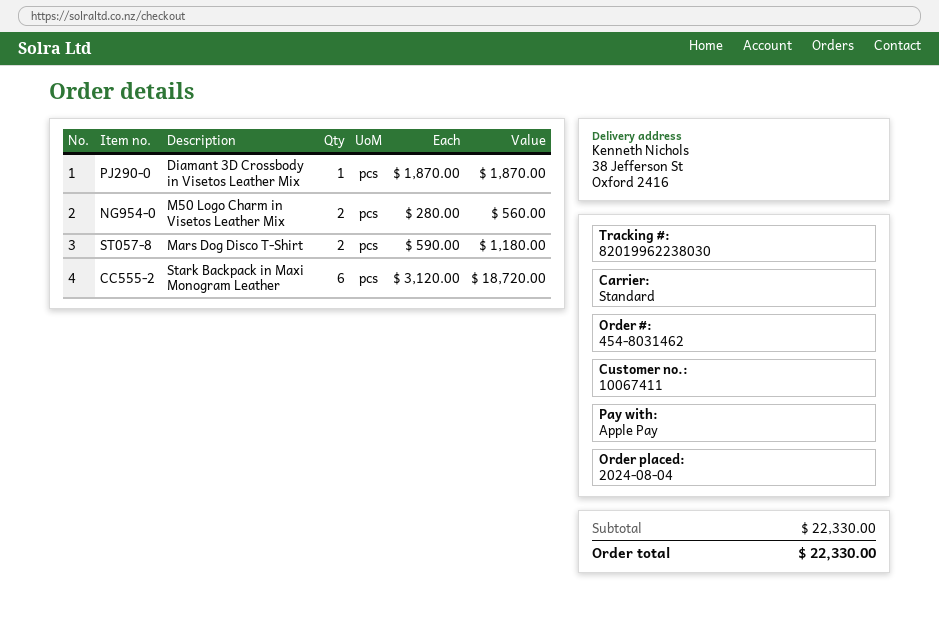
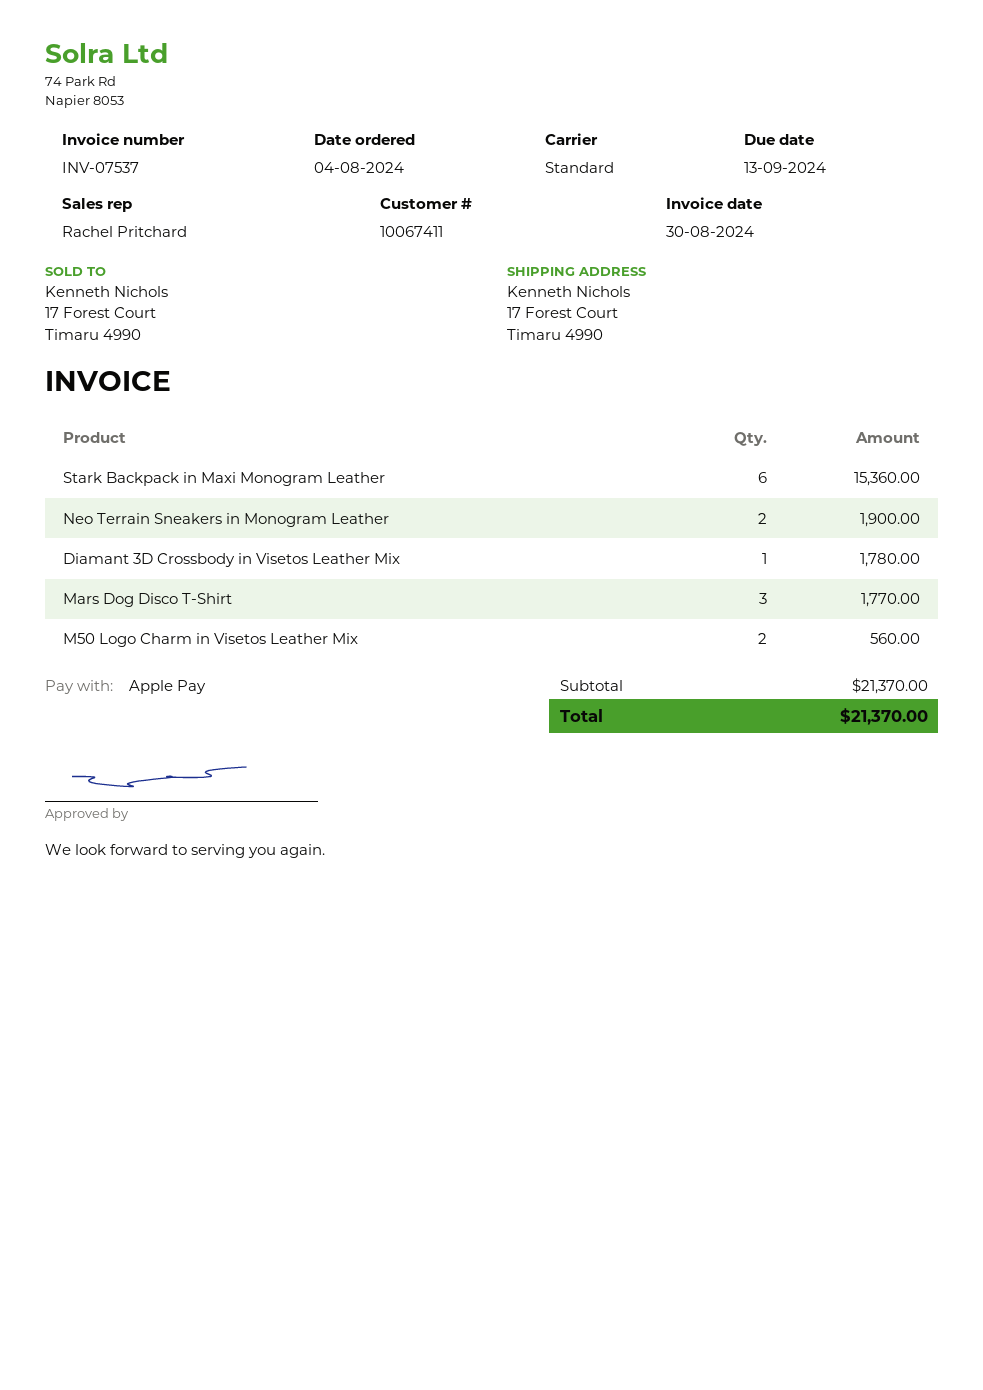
ship to: 38 Jefferson St, Oxford 2416 -> 17 Forest Court, Timaru 4990
Diamant 3D Crossbody in Visetos Leather Mix: 1 for 1870.00 -> 1 for 1780.00
Mars Dog Disco T-Shirt: 2 for 1180.00 -> 3 for 1770.00
Stark Backpack in Maxi Monogram Leather: 6 for 18720.00 -> 6 for 15360.00
Neo Terrain Sneakers in Monogram Leather: none -> 2 for 1900.00
subtotal: 22330.00 -> 21370.00
total: 22330.00 -> 21370.00

